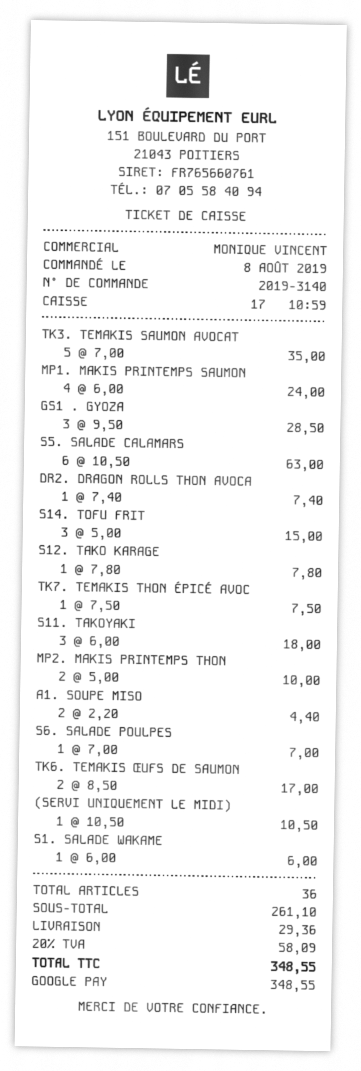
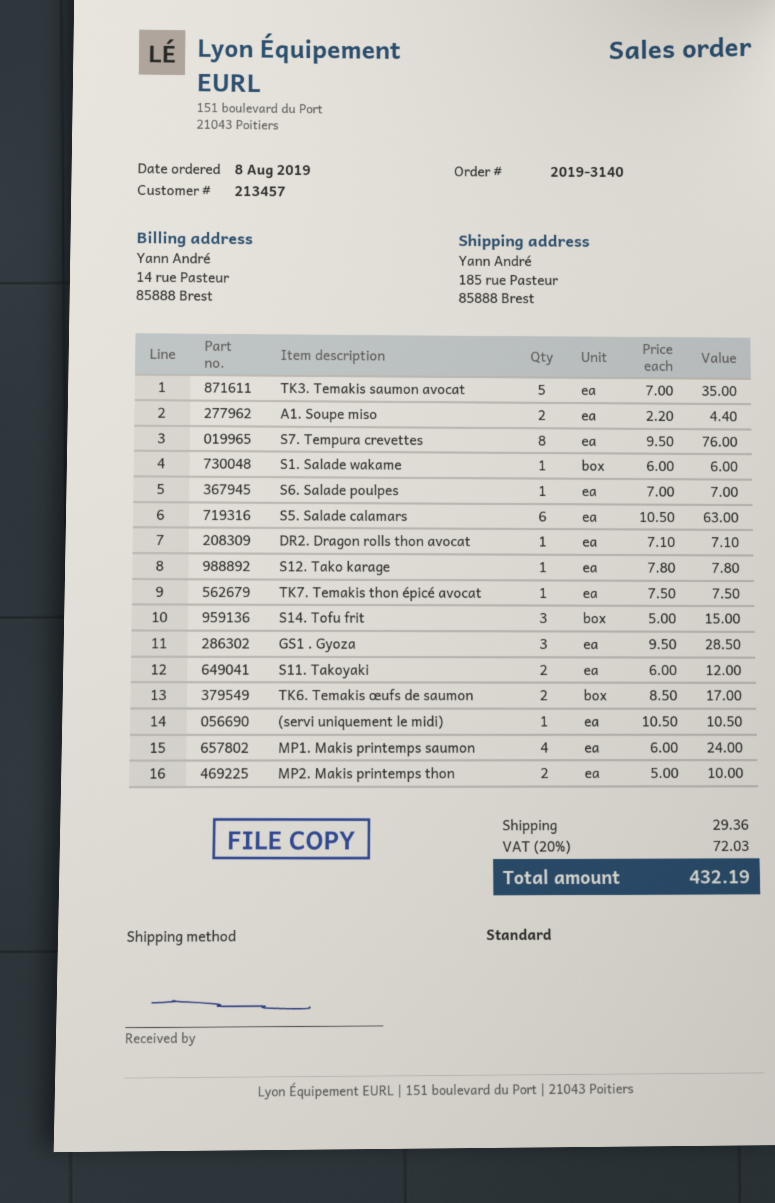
DR2. DRAGON ROLLS THON AVOCA: 1 x 7.40 = 7.40 -> 1 x 7.10 = 7.10
S11. TAKOYAKI: 3 x 6.00 = 18.00 -> 2 x 6.00 = 12.00
S7. Tempura crevettes: none -> 8 x 9.50 = 76.00
tax: 20% = 58.09 -> 20% = 72.03
total: 348.55 -> 432.19

